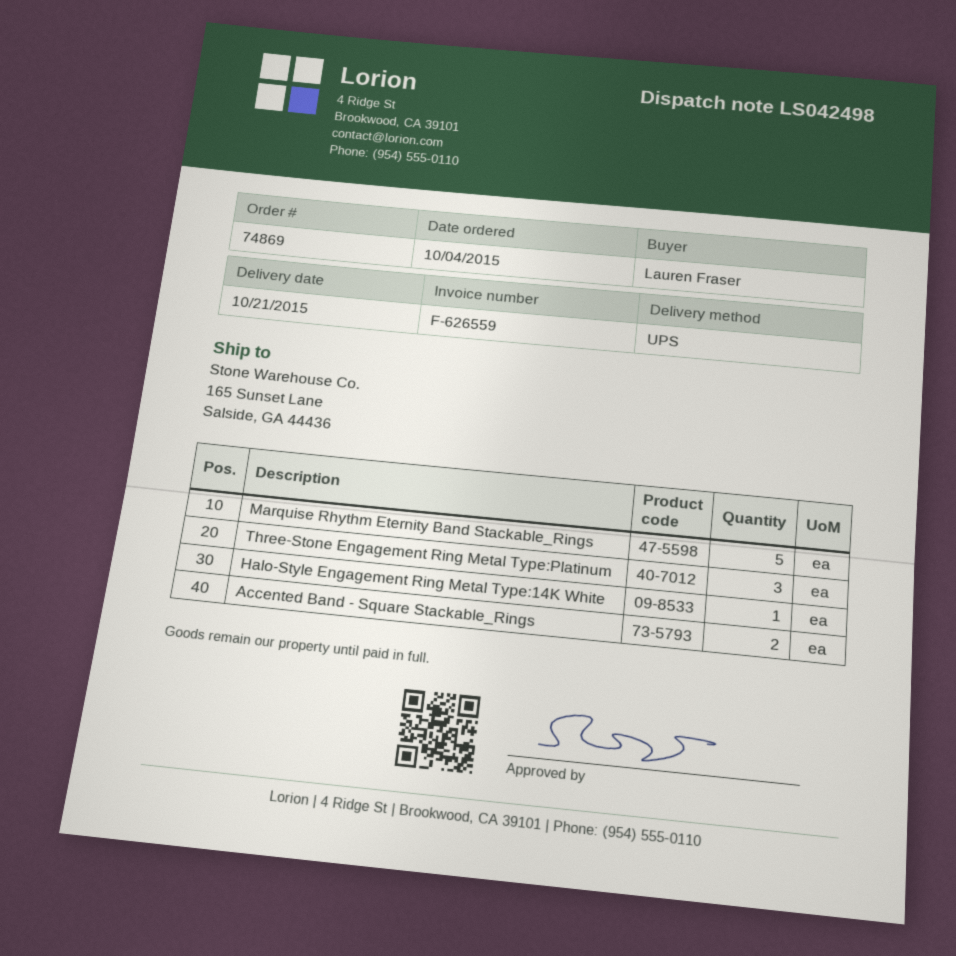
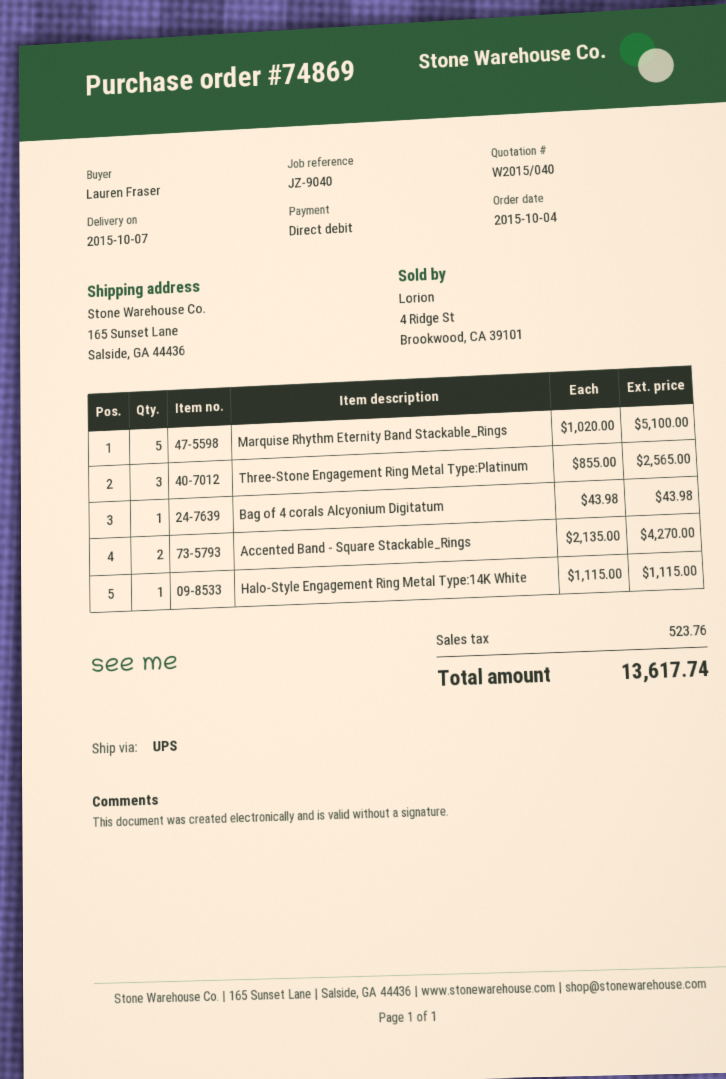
delivery date: 2015-10-21 -> 2015-10-07
Bag of 4 corals Alcyonium Digitatum: none -> 1

